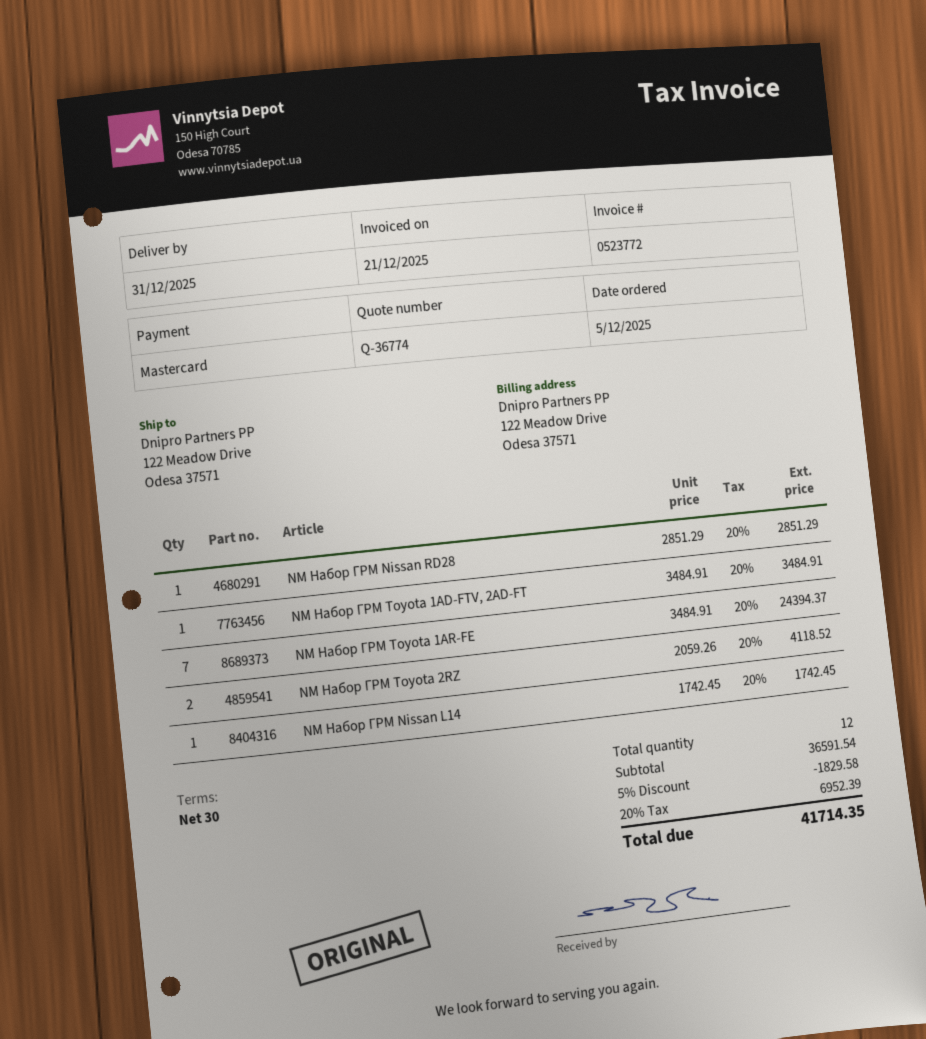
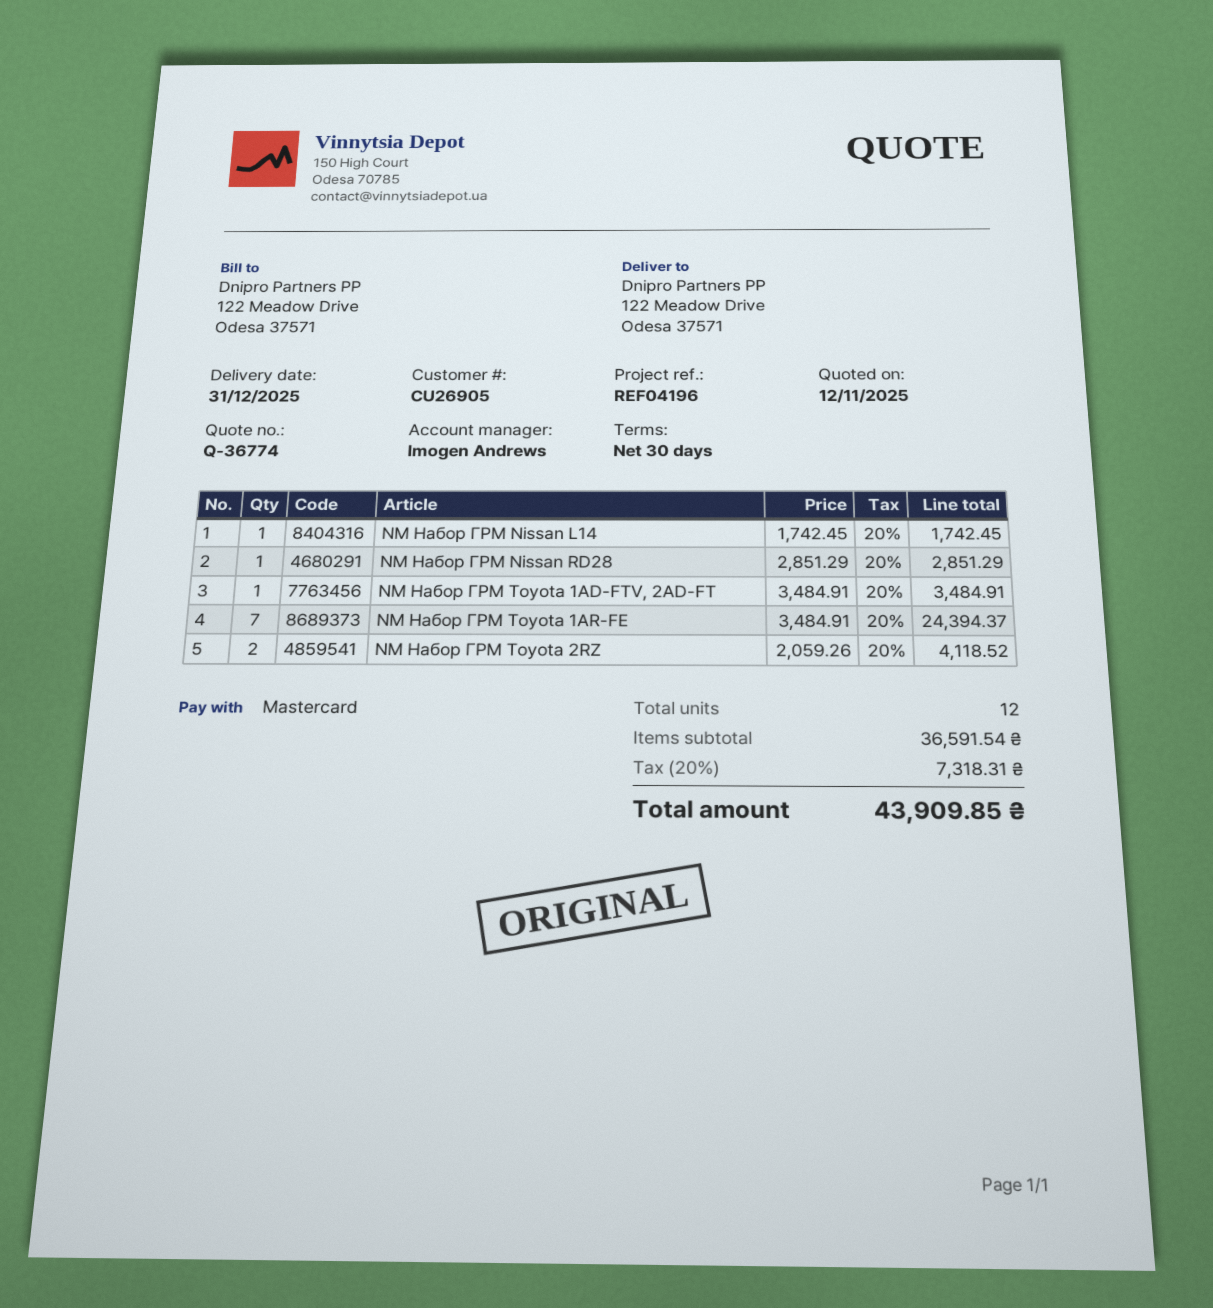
discount: 5% = 1829.58 -> none
tax: 20% = 6952.39 -> 20% = 7318.31
total: 41714.35 -> 43909.85

